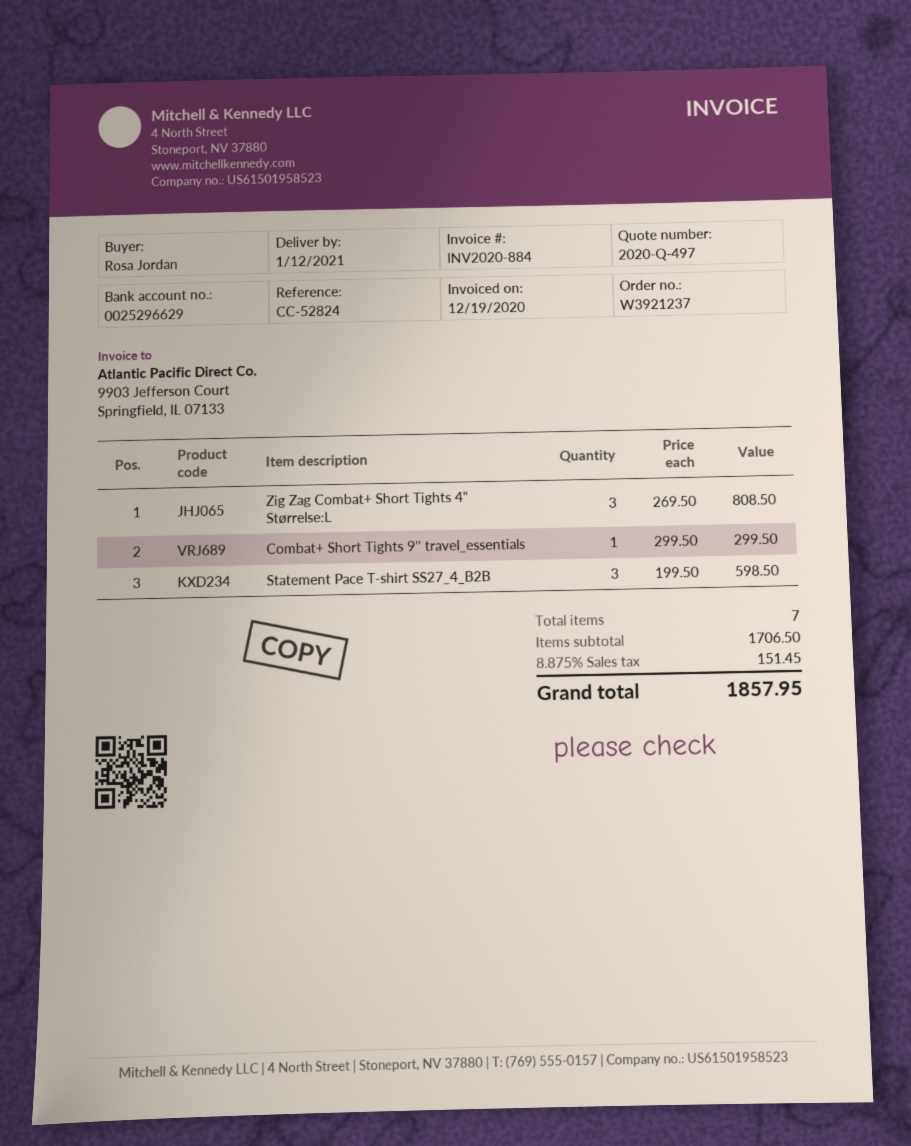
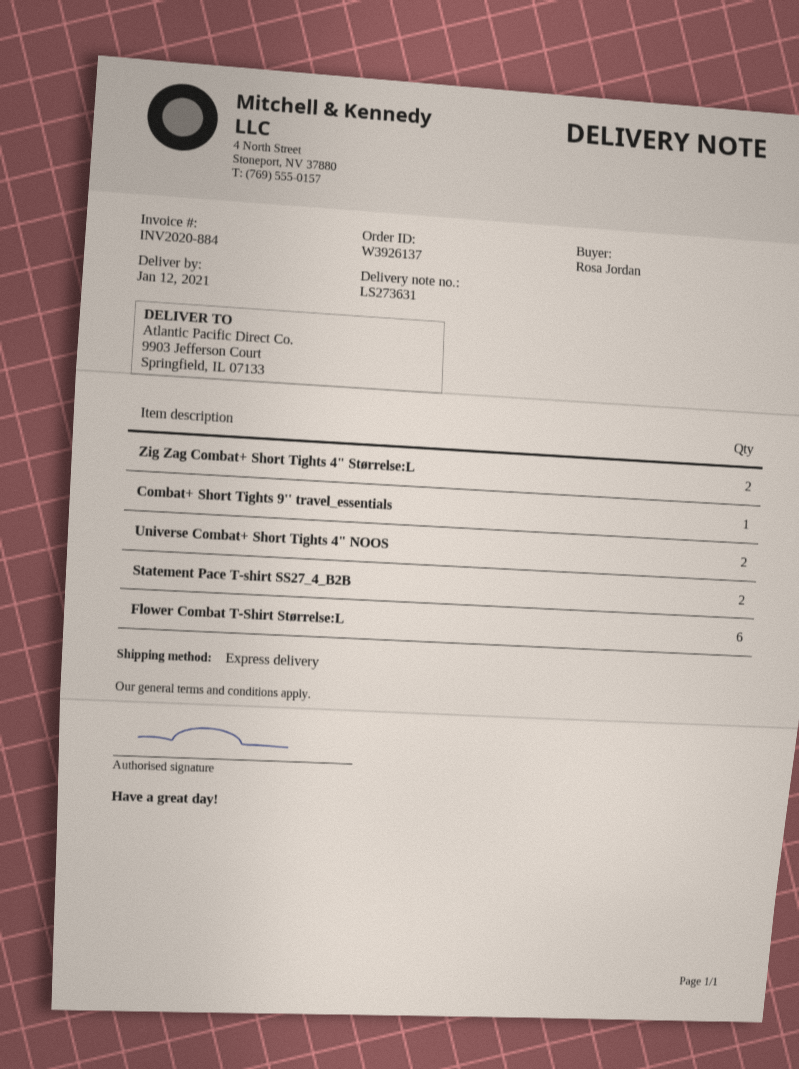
order number: W3921237 -> W3926137
Zig Zag Combat+ Short Tights 4" Størrelse:L: 3 -> 2
Statement Pace T-shirt SS27_4_B2B: 3 -> 2
Universe Combat+ Short Tights 4" NOOS: none -> 2
Flower Combat T-Shirt Størrelse:L: none -> 6

